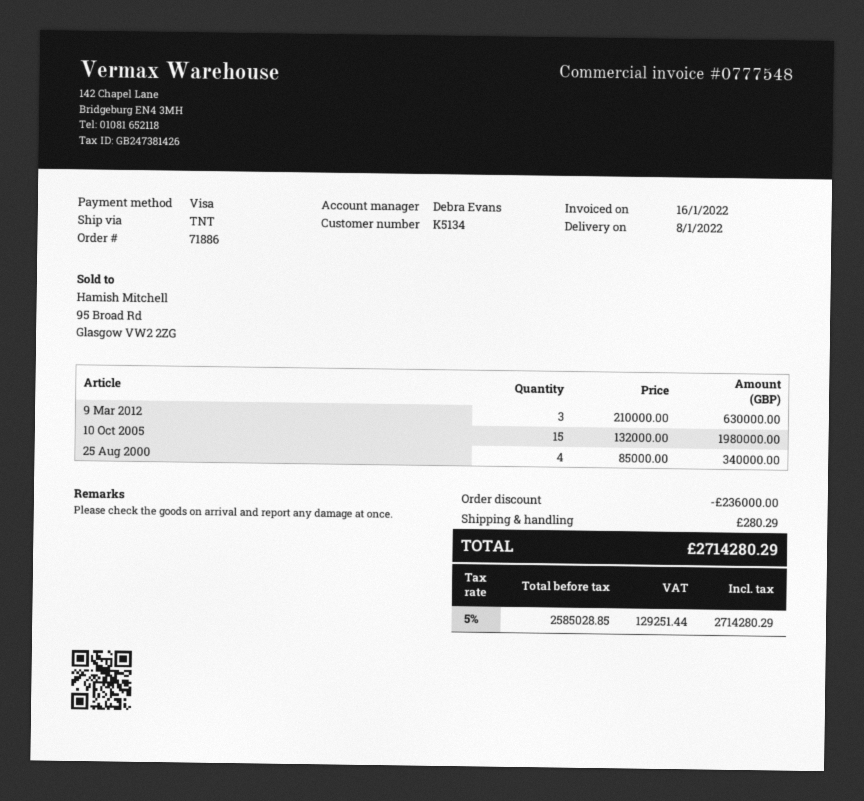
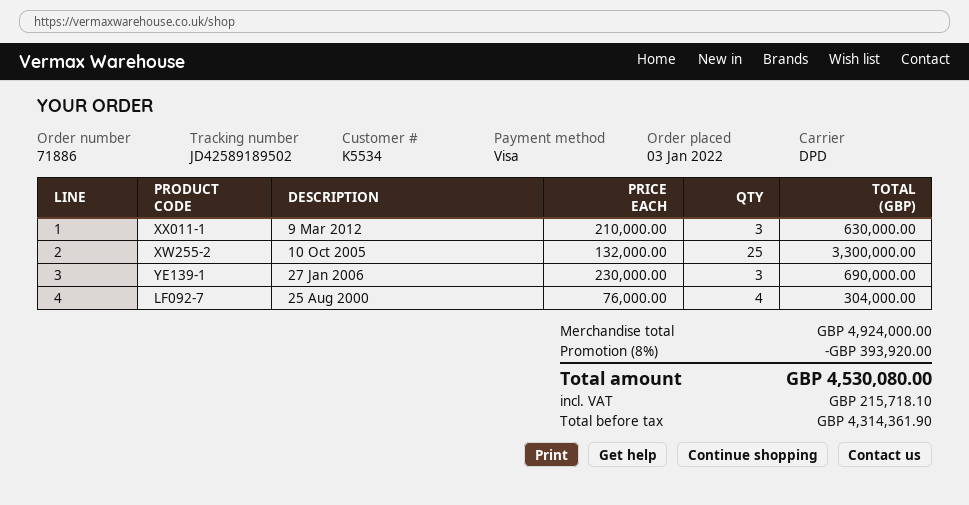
customer number: K5134 -> K5534
shipping method: TNT -> DPD
10 Oct 2005: 15 x 132000.00 = 1980000.00 -> 25 x 132000.00 = 3300000.00
25 Aug 2000: 4 x 85000.00 = 340000.00 -> 4 x 76000.00 = 304000.00
27 Jan 2006: none -> 3 x 230000.00 = 690000.00
discount: 236000.00 -> 393920.00
shipping: 280.29 -> none
net: 2585028.85 -> 4314361.90
tax: 129251.44 -> 215718.10
total: 2714280.29 -> 4530080.00

